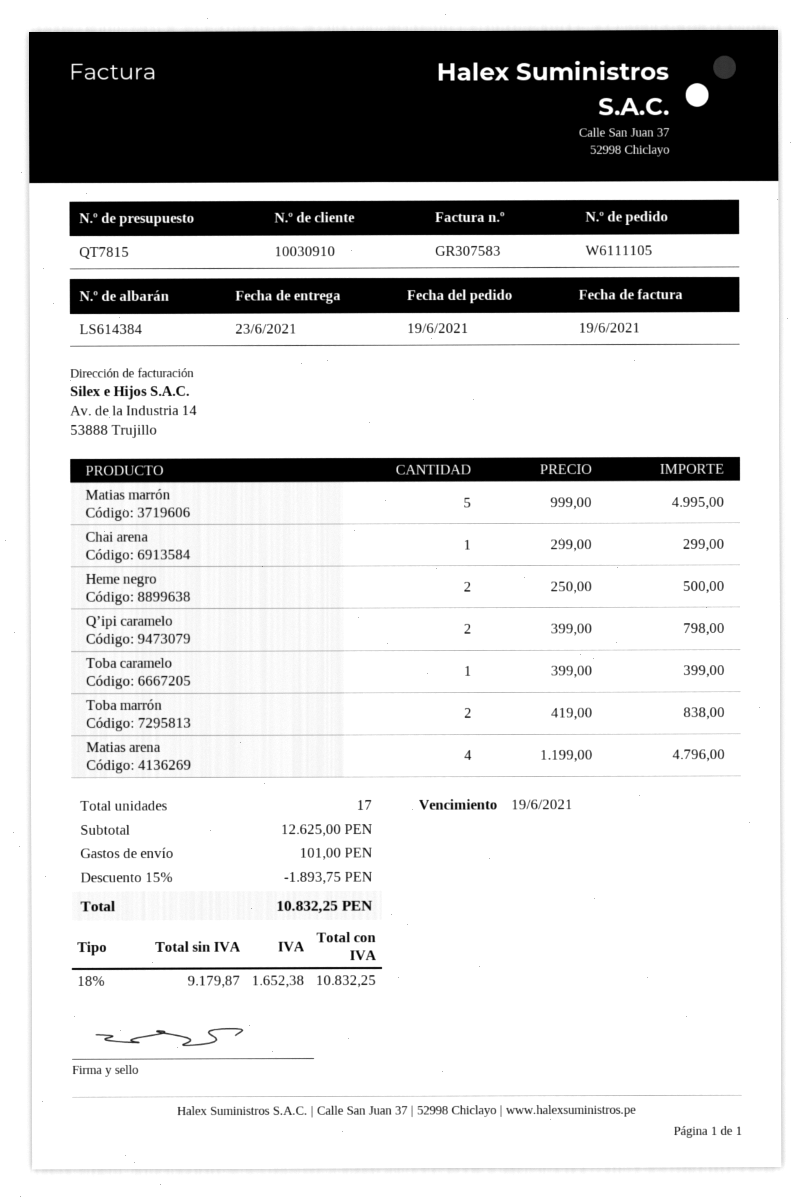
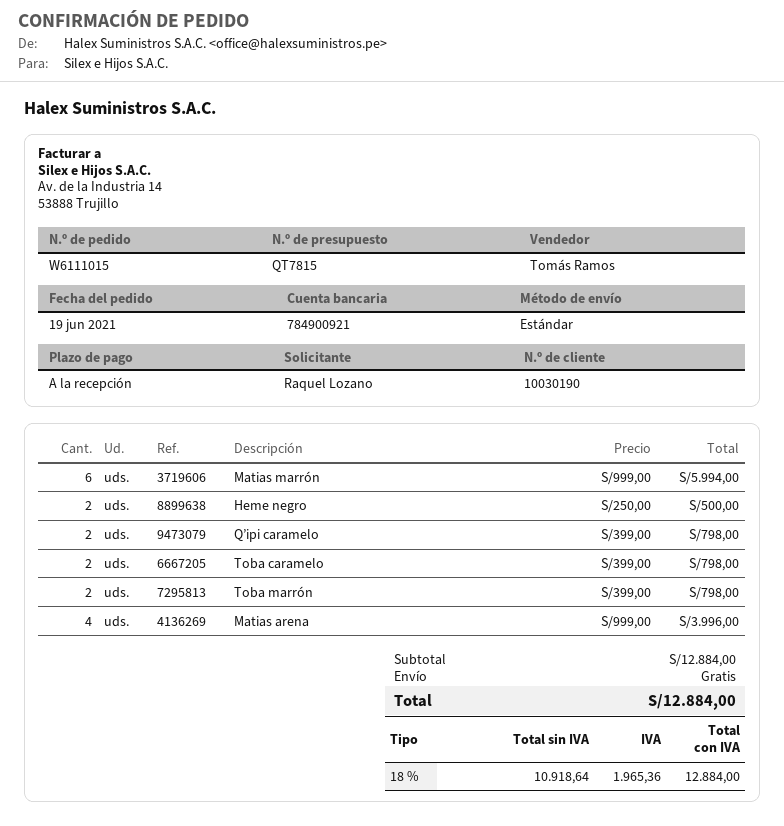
order number: W6111105 -> W6111015
customer number: 10030910 -> 10030190
Matias marrón: 5 x 999.00 = 4995.00 -> 6 x 999.00 = 5994.00
Chai arena: 1 x 299.00 = 299.00 -> none
Toba caramelo: 1 x 399.00 = 399.00 -> 2 x 399.00 = 798.00
Toba marrón: 2 x 419.00 = 838.00 -> 2 x 399.00 = 798.00
Matias arena: 4 x 1199.00 = 4796.00 -> 4 x 999.00 = 3996.00
subtotal: 12625.00 -> 12884.00
discount: 15% = 1893.75 -> none
shipping: 101.00 -> 0.00
net: 9179.87 -> 10918.64
tax: 18% = 1652.38 -> 18% = 1965.36
total: 10832.25 -> 12884.00

